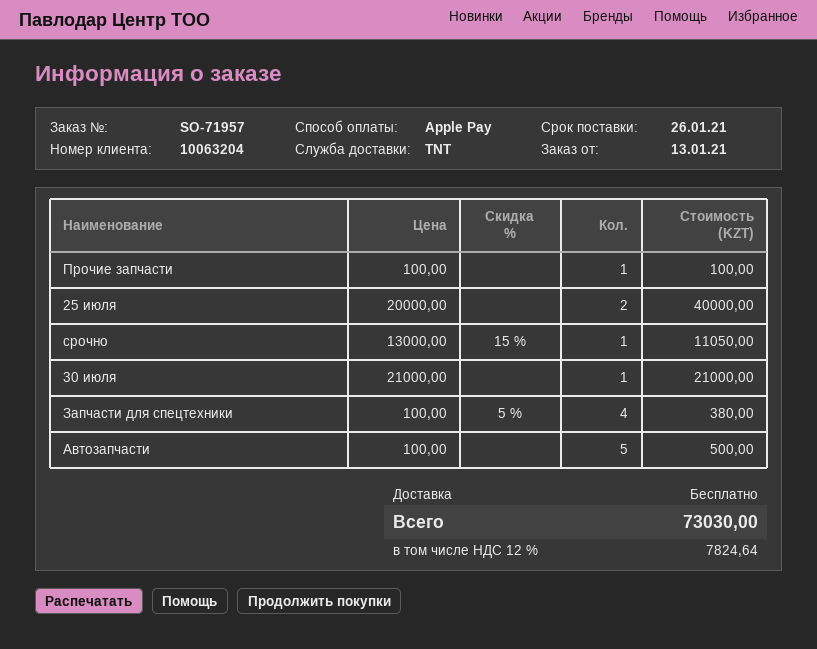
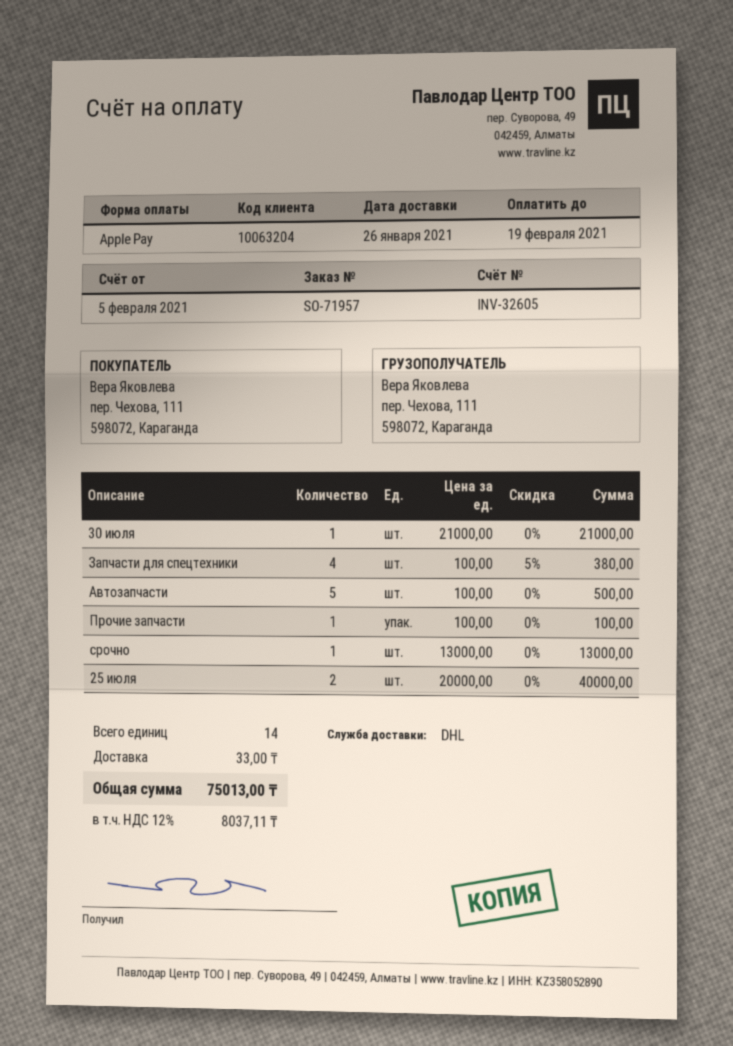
shipping method: TNT -> DHL
срочно: 1 x 13000.00 - 15% = 11050.00 -> 1 x 13000.00 = 13000.00
shipping: 0.00 -> 33.00
tax: 12% = 7824.64 -> 12% = 8037.11
total: 73030.00 -> 75013.00

